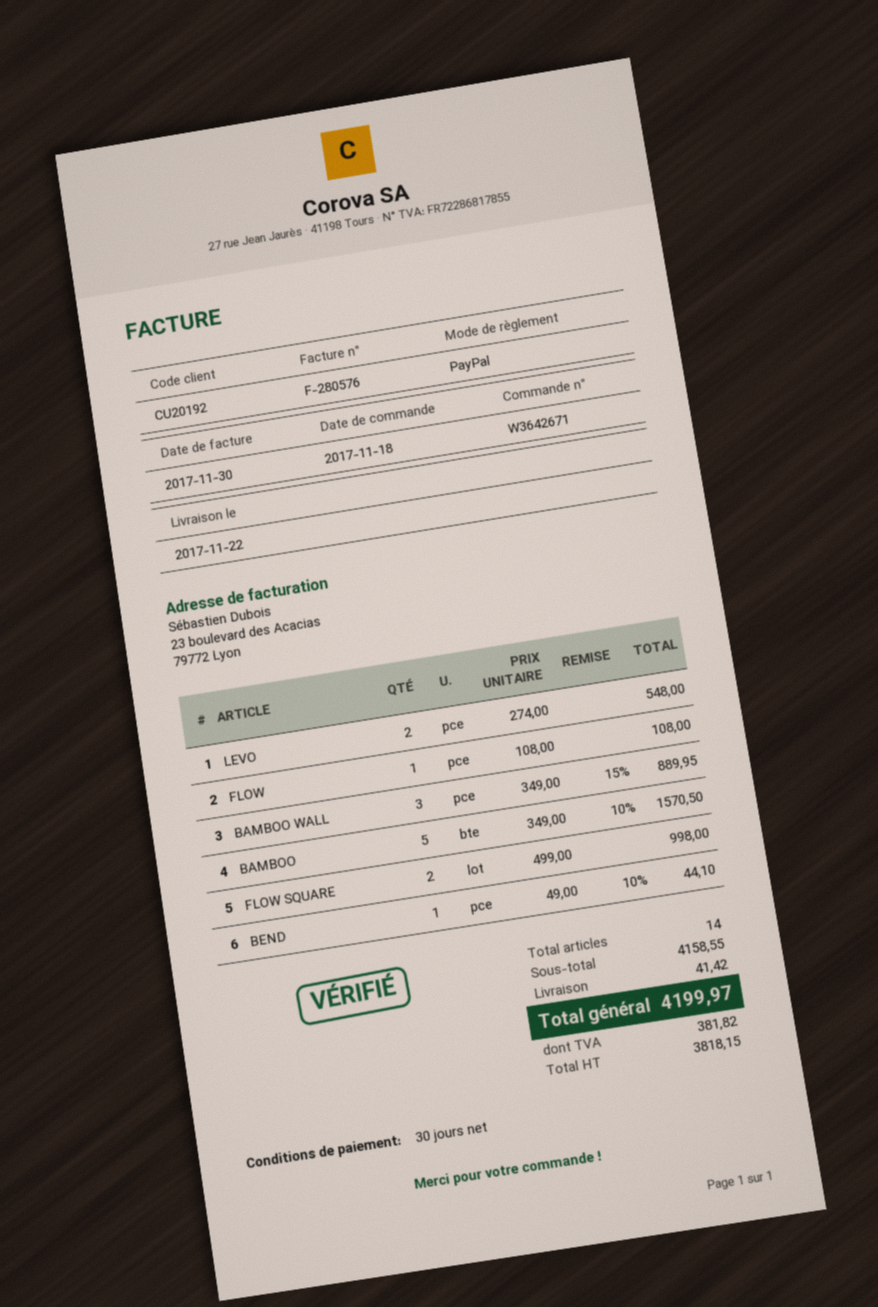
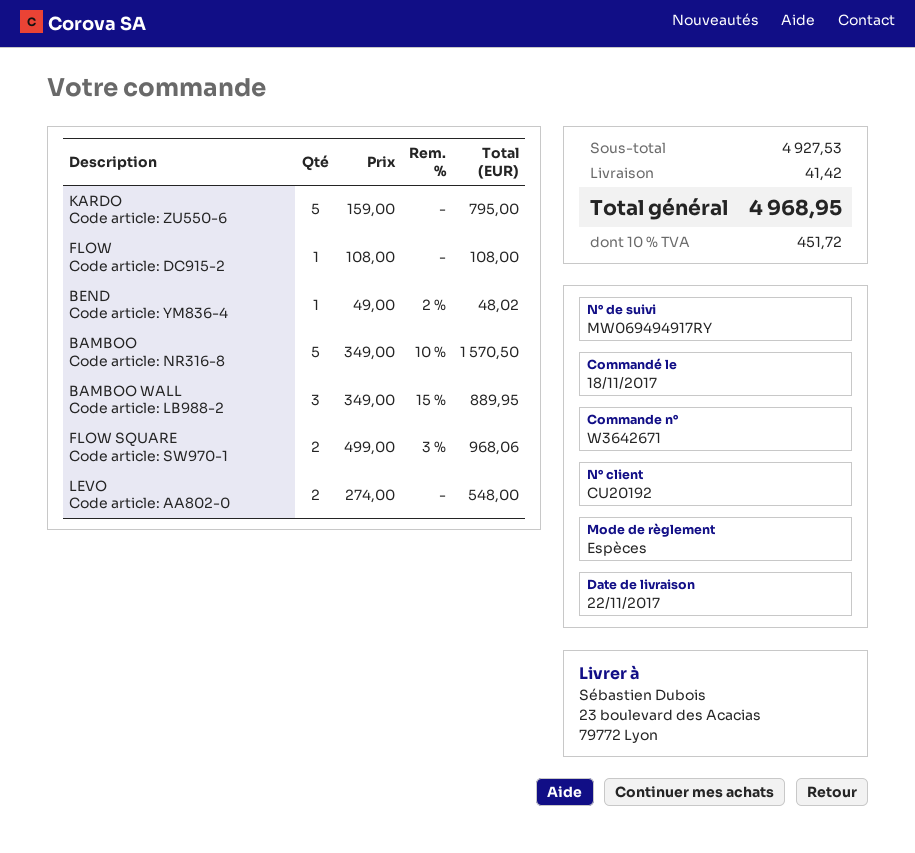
payment method: PayPal -> cash
FLOW SQUARE: 2 x 499.00 = 998.00 -> 2 x 499.00 - 3% = 968.06
BEND: 1 x 49.00 - 10% = 44.10 -> 1 x 49.00 - 2% = 48.02
KARDO: none -> 5 x 159.00 = 795.00
subtotal: 4158.55 -> 4927.53
tax: 381.82 -> 451.72
total: 4199.97 -> 4968.95

